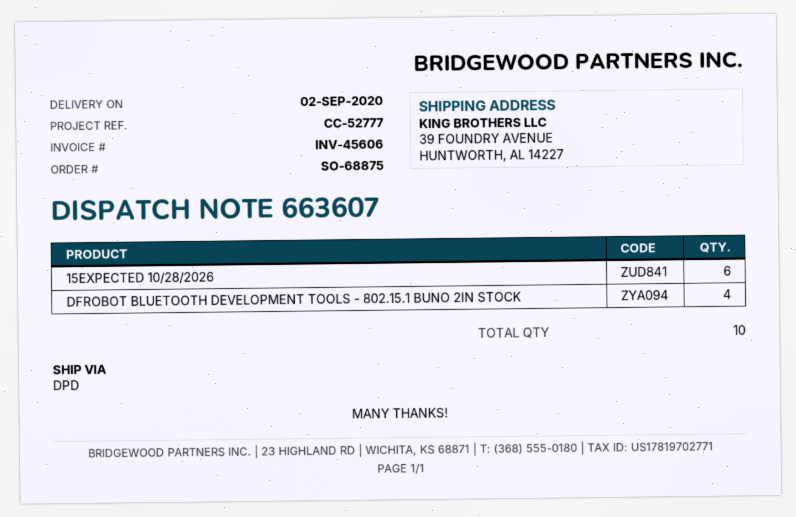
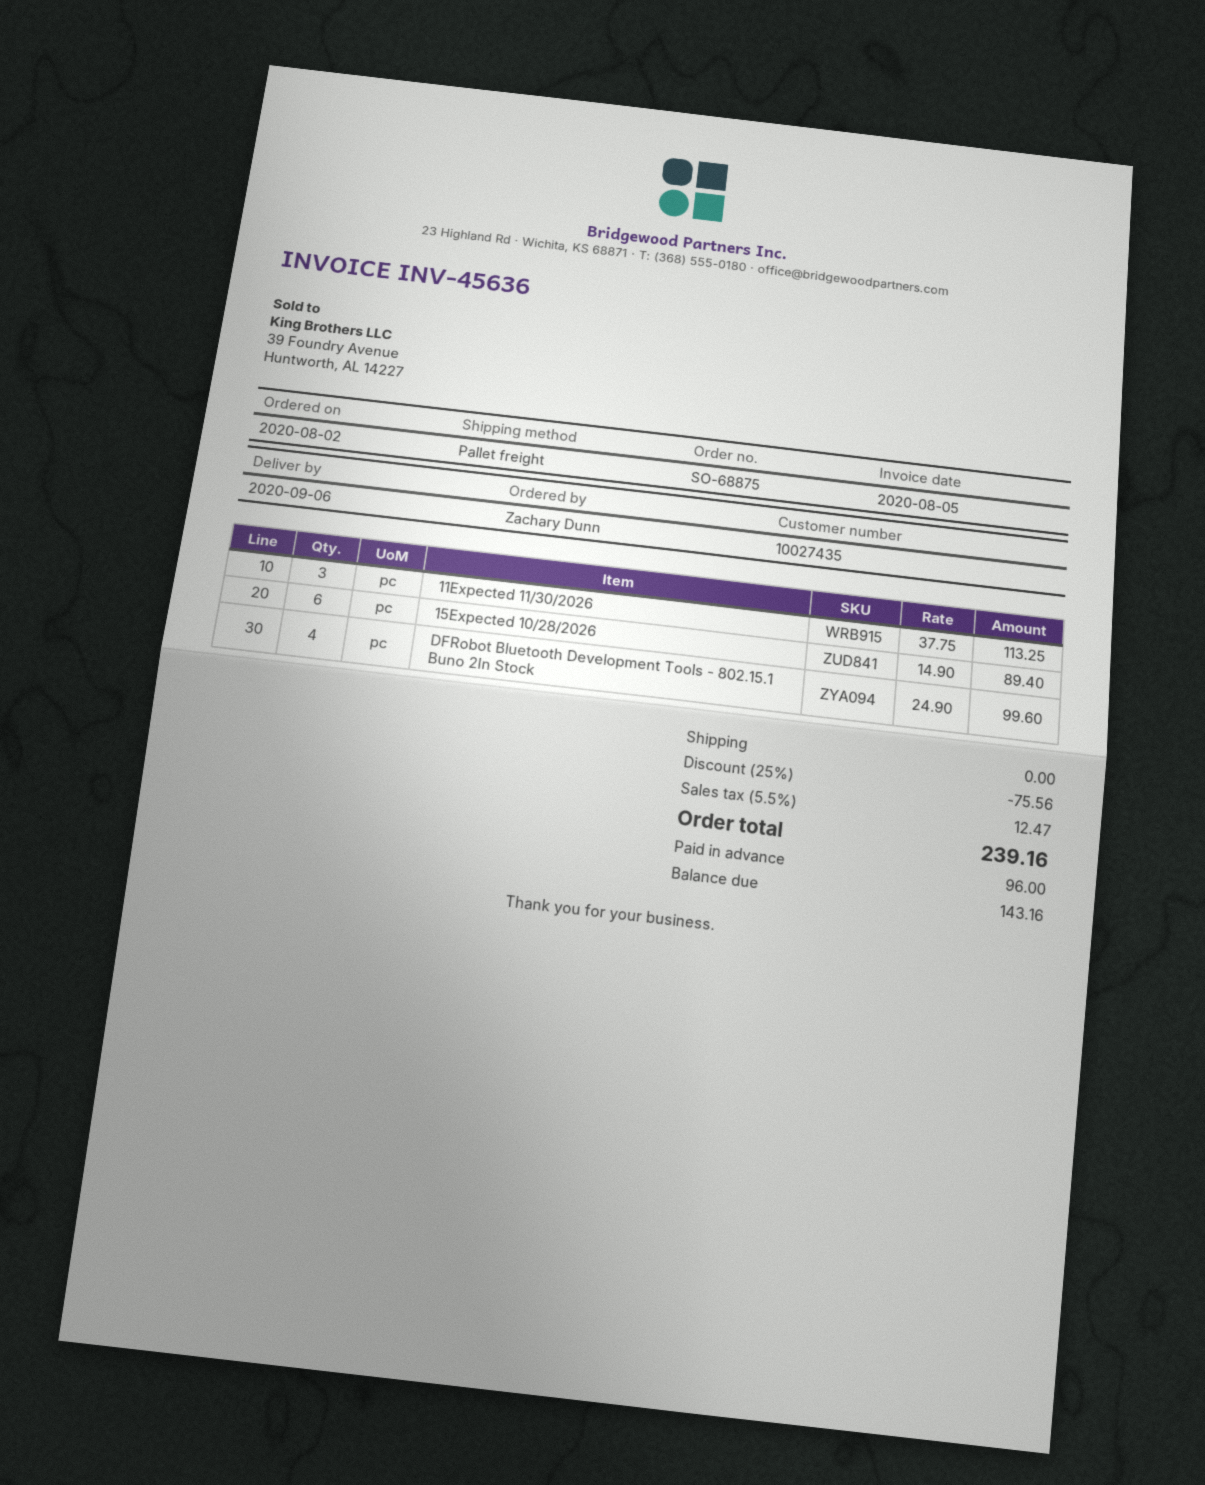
delivery date: 2020-09-02 -> 2020-09-06
invoice number: INV-45606 -> INV-45636
shipping method: DPD -> pallet freight
11Expected 11/30/2026: none -> 3

